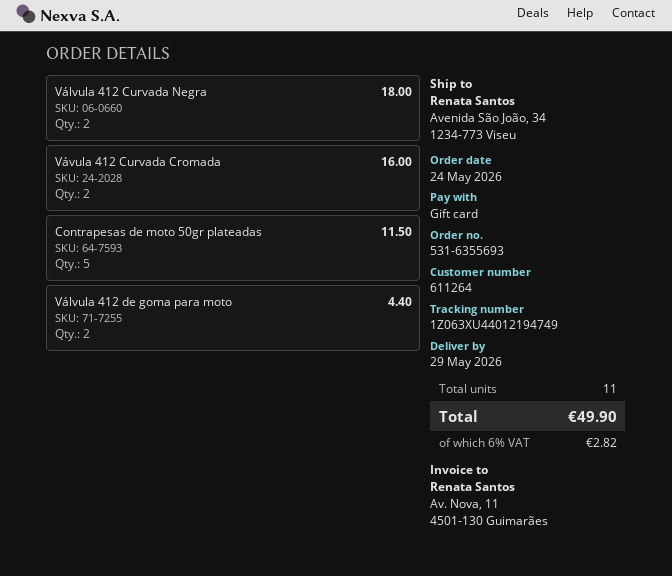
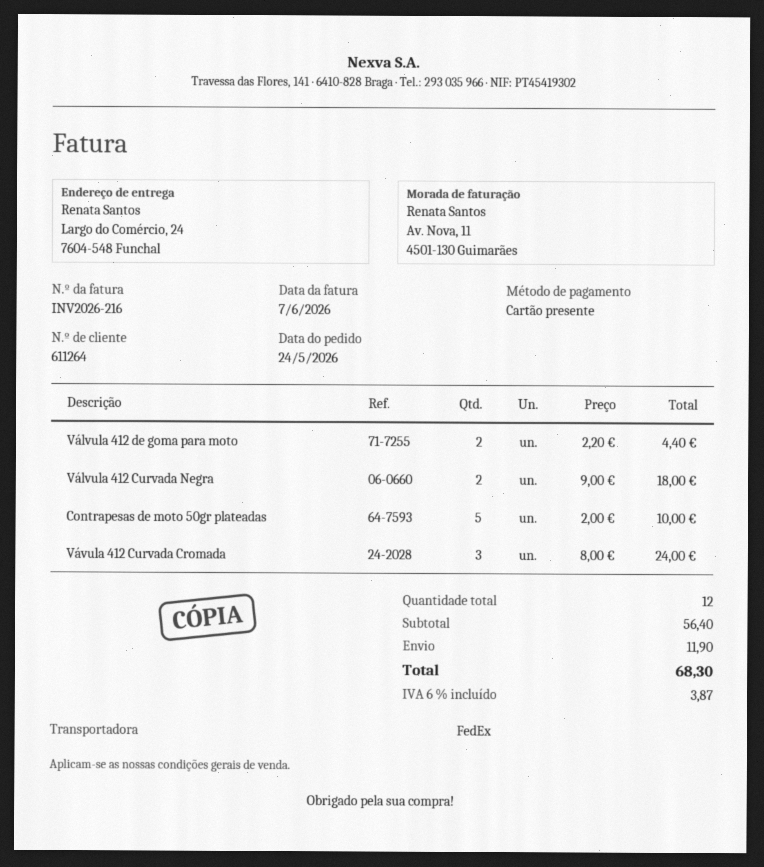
ship to: Avenida São João, 34, 1234-773 Viseu -> Largo do Comércio, 24, 7604-548 Funchal
Vávula 412 Curvada Cromada: 2 for 16.00 -> 3 for 24.00
Contrapesas de moto 50gr plateadas: 5 for 11.50 -> 5 for 10.00
total quantity: 11 -> 12
shipping: none -> 11.90
tax: 6% = 2.82 -> 6% = 3.87
total: 49.90 -> 68.30

